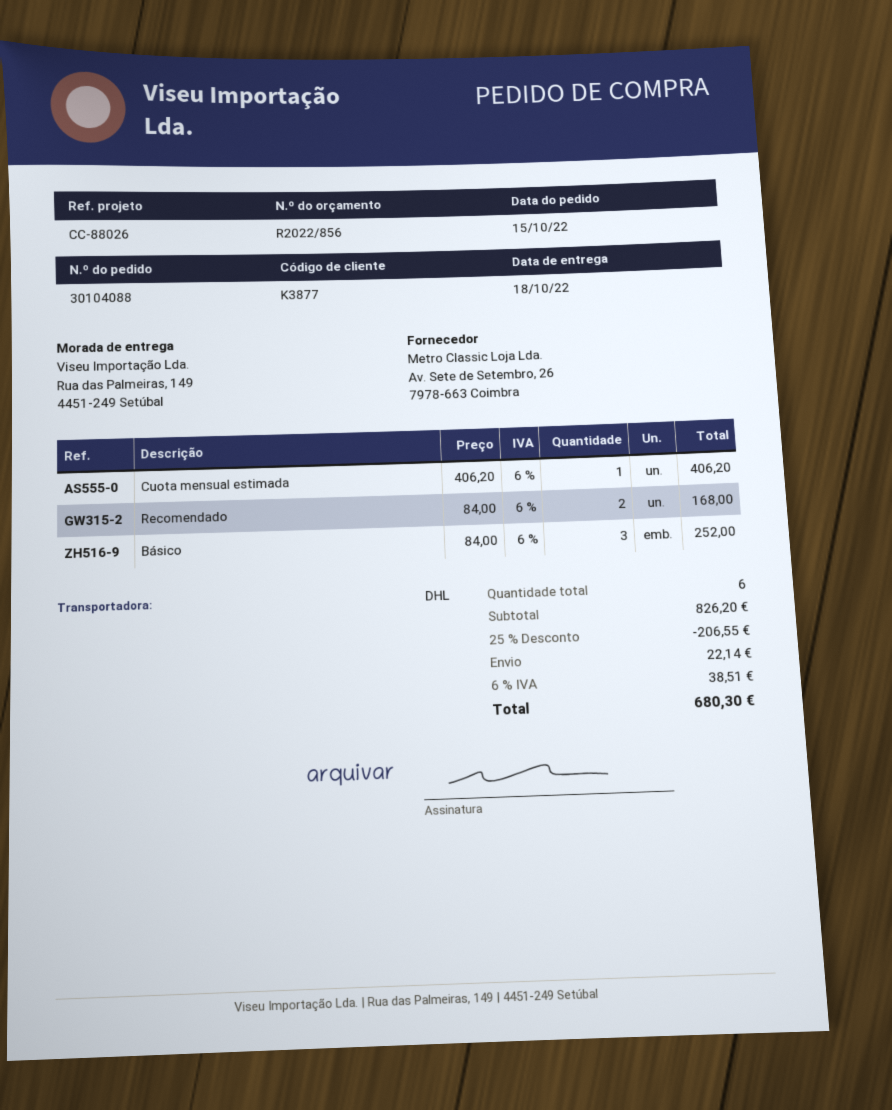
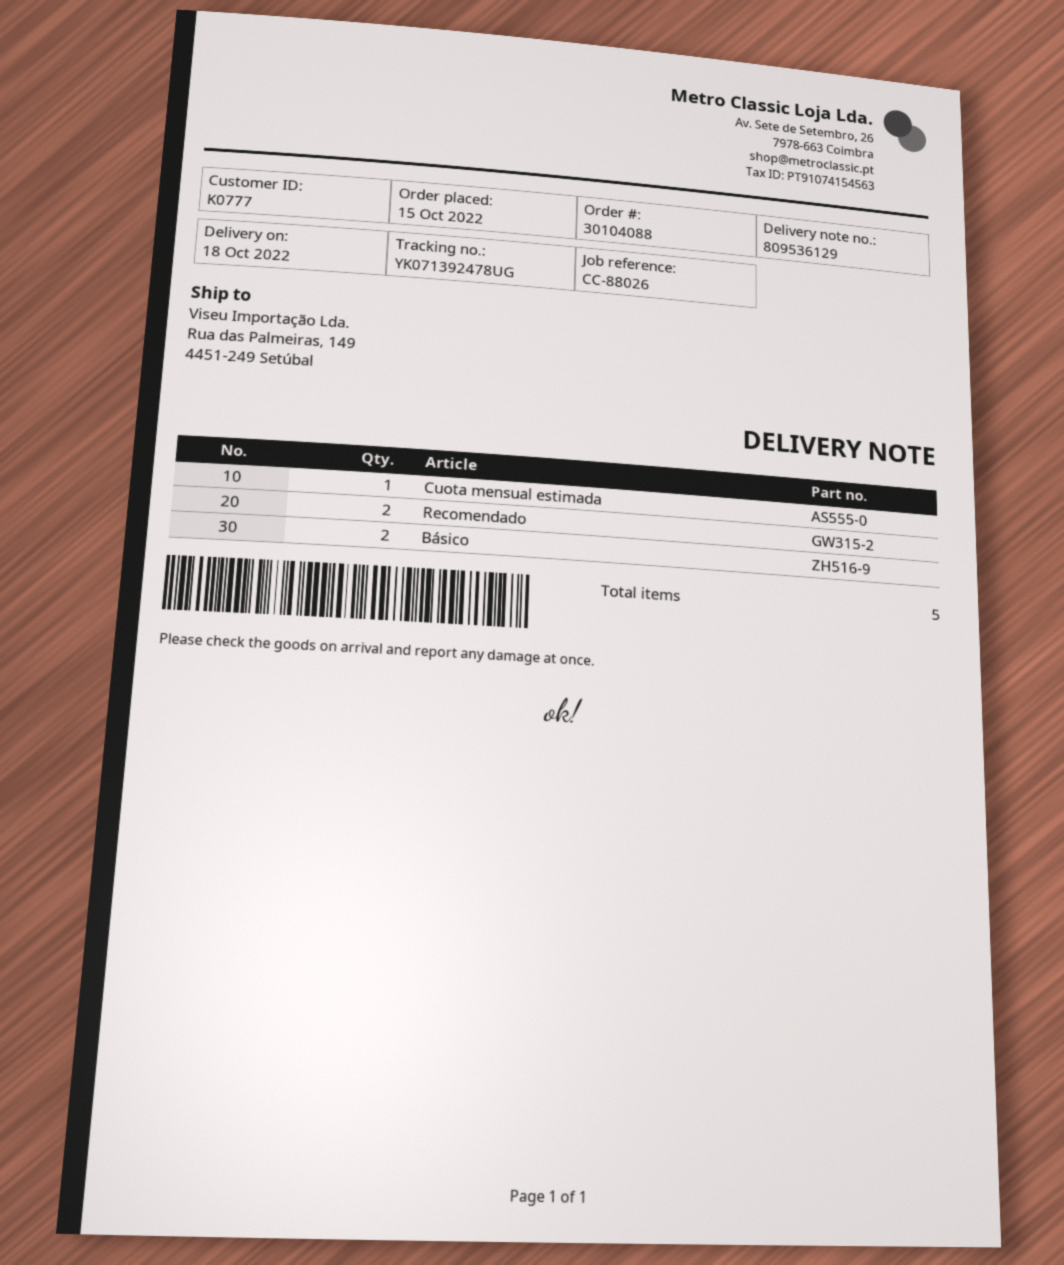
customer number: K3877 -> K0777
Básico: 3 -> 2
total quantity: 6 -> 5

